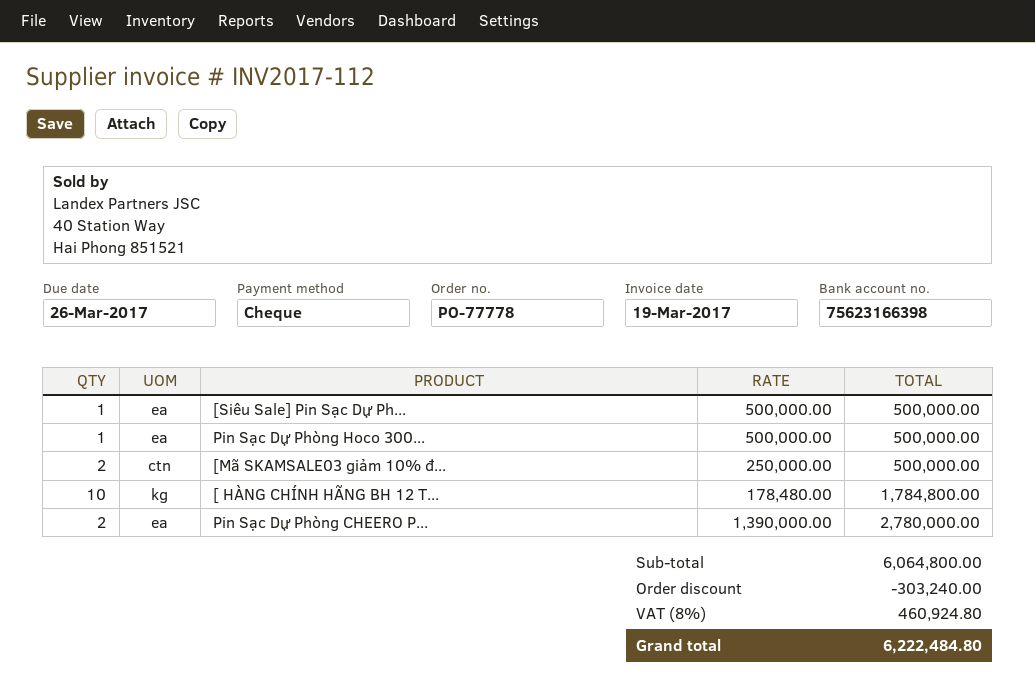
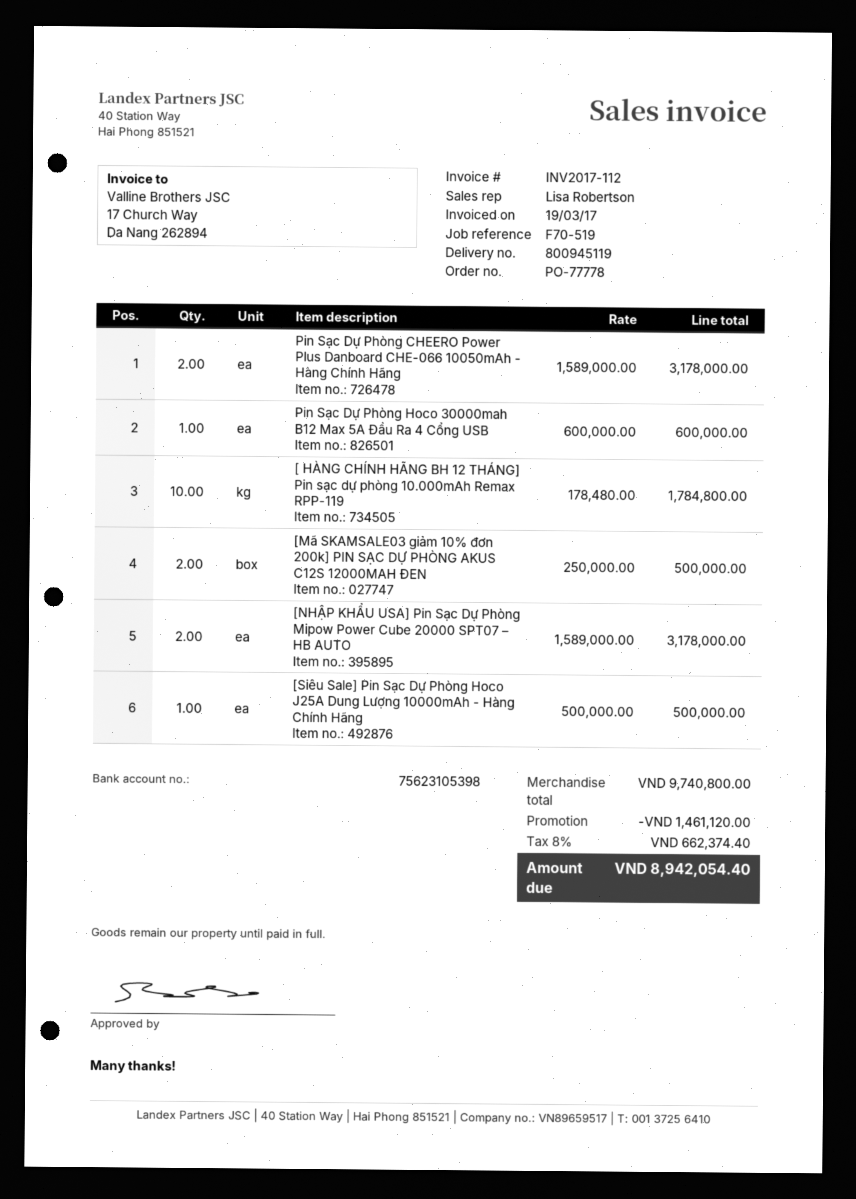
bank account: 75623166398 -> 75623105398
Pin Sạc Dự Phòng Hoco 300...: 1 x 500000.00 = 500000.00 -> 1 x 600000.00 = 600000.00
Pin Sạc Dự Phòng CHEERO P...: 2 x 1390000.00 = 2780000.00 -> 2 x 1589000.00 = 3178000.00
[NHẬP KHẨU USA] Pin Sạc Dự Phòng Mipow Power Cube 20000 SPT07 – HB AUTO: none -> 2 x 1589000.00 = 3178000.00
subtotal: 6064800.00 -> 9740800.00
discount: 303240.00 -> 1461120.00
tax: 8% = 460924.80 -> 8% = 662374.40
total: 6222484.80 -> 8942054.40

